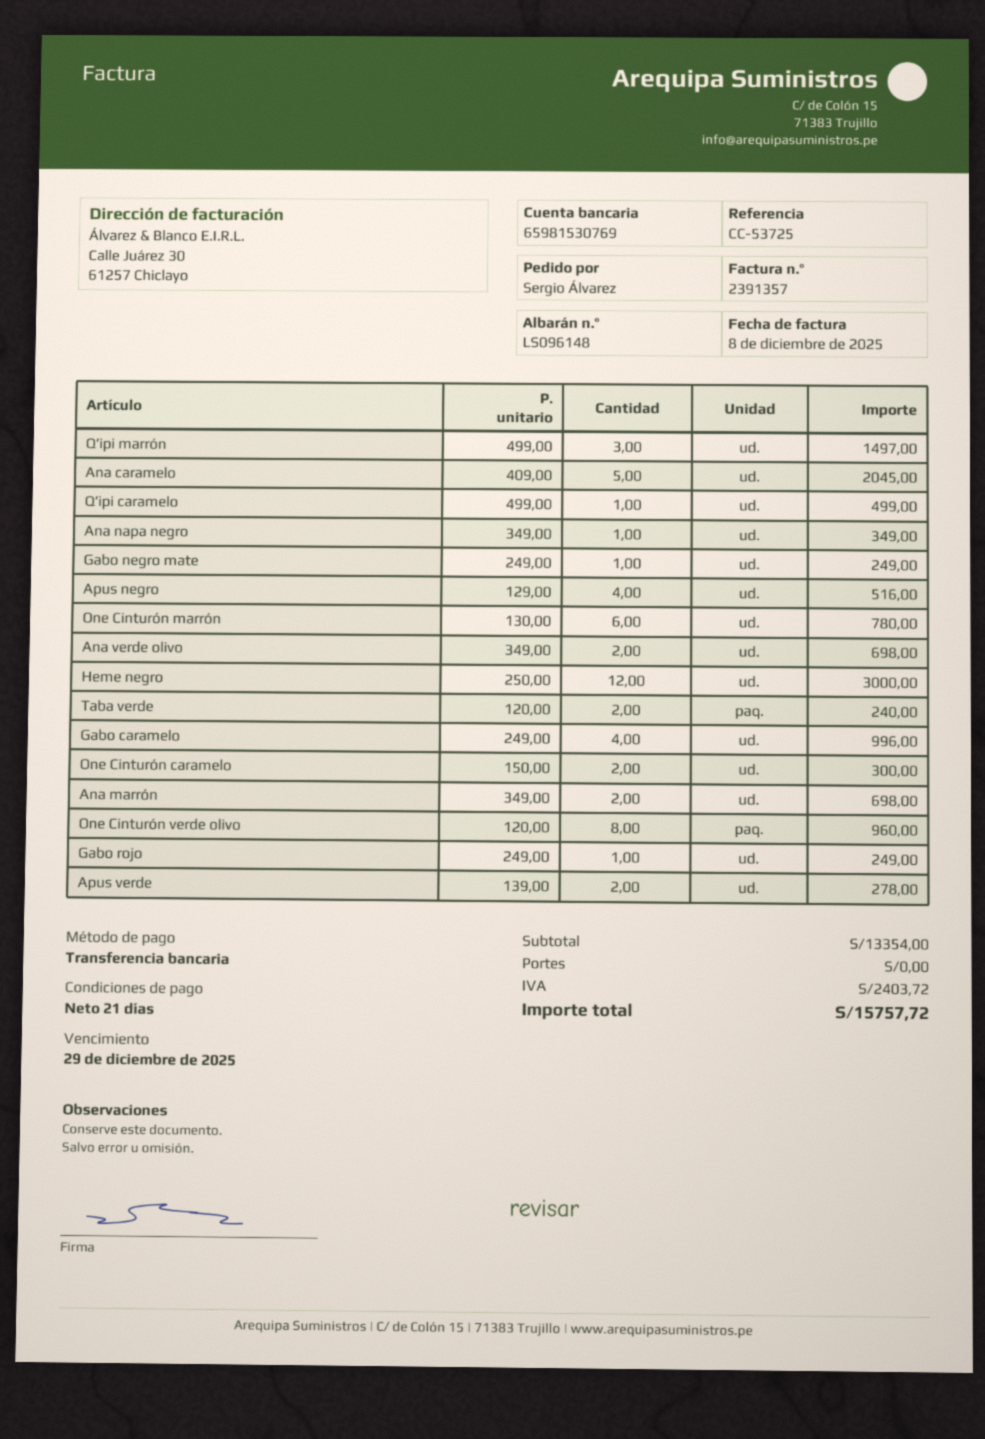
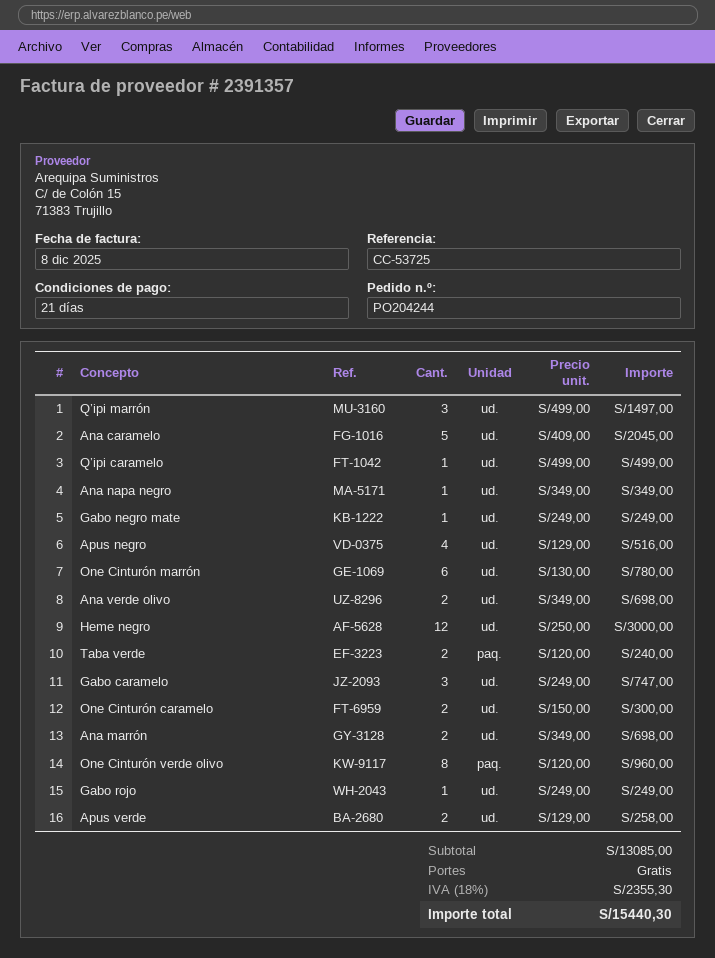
Gabo caramelo: 4 x 249.00 = 996.00 -> 3 x 249.00 = 747.00
Apus verde: 2 x 139.00 = 278.00 -> 2 x 129.00 = 258.00
subtotal: 13354.00 -> 13085.00
tax: 2403.72 -> 2355.30
total: 15757.72 -> 15440.30

